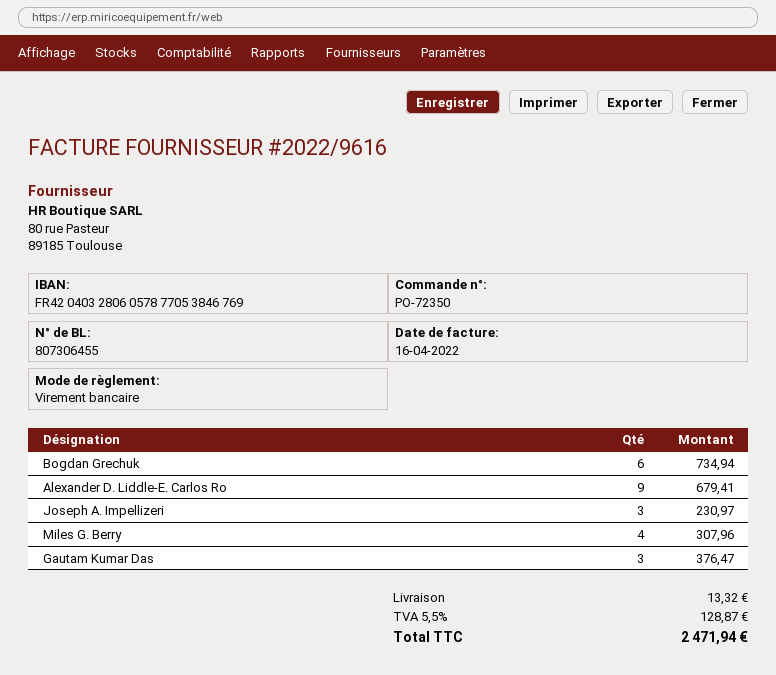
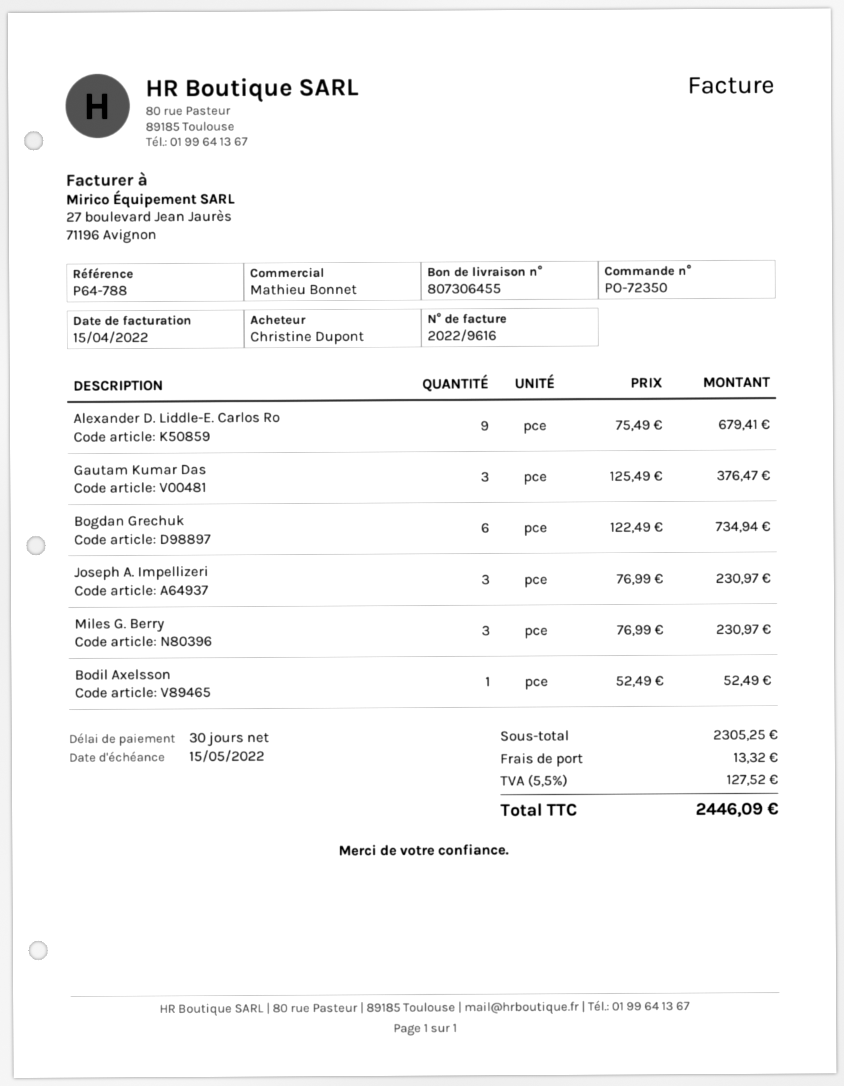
invoice date: 2022-04-16 -> 2022-04-15
Miles G. Berry: 4 for 307.96 -> 3 for 230.97
Bodil Axelsson: none -> 1 for 52.49
tax: 5.5% = 128.87 -> 5.5% = 127.52
total: 2471.94 -> 2446.09

